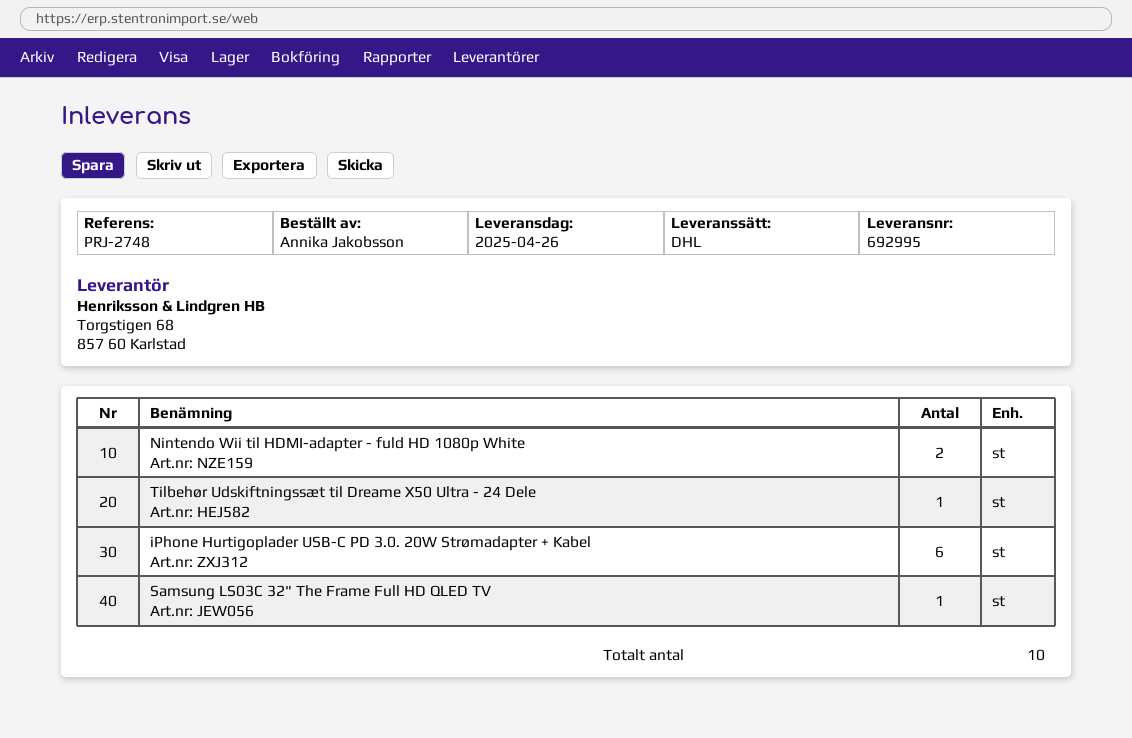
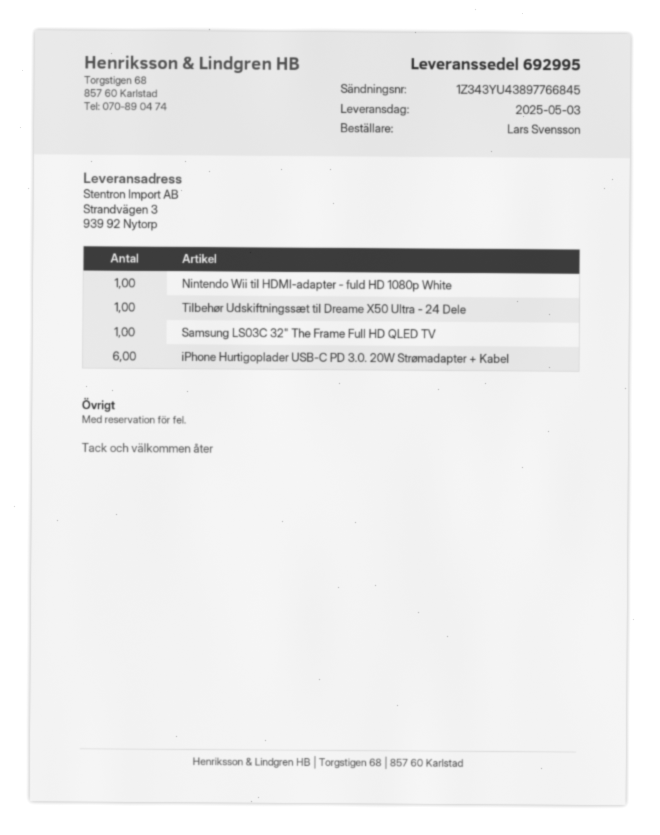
delivery date: 2025-04-26 -> 2025-05-03
ordered by: Annika Jakobsson -> Lars Svensson
Nintendo Wii til HDMI-adapter - fuld HD 1080p White: 2 -> 1

